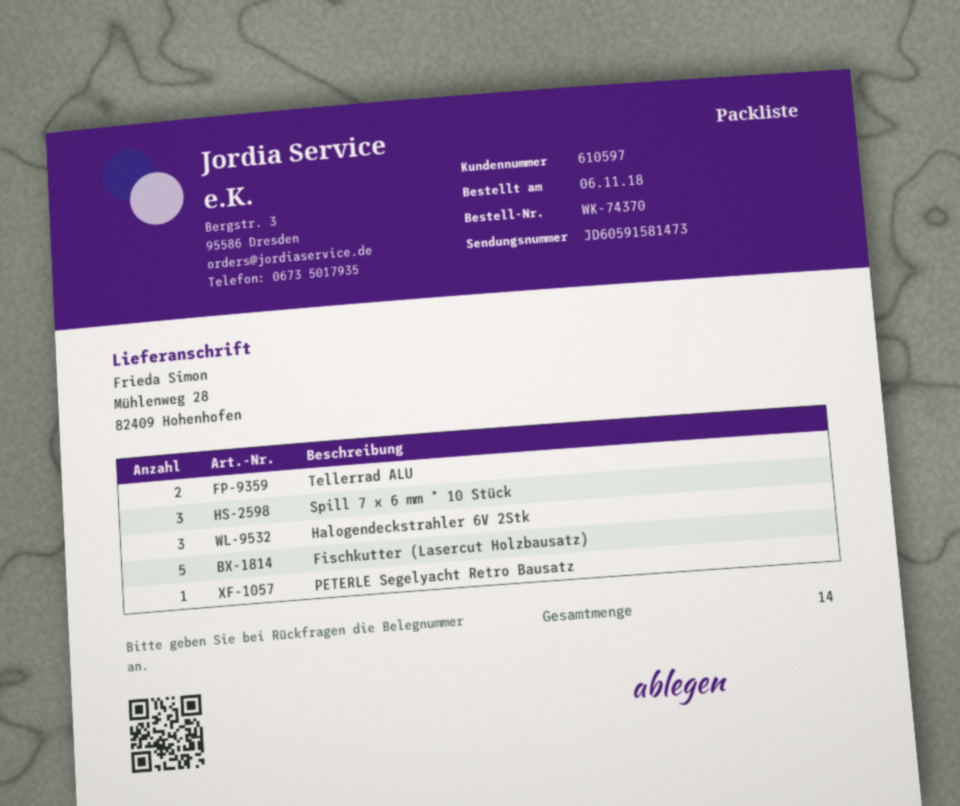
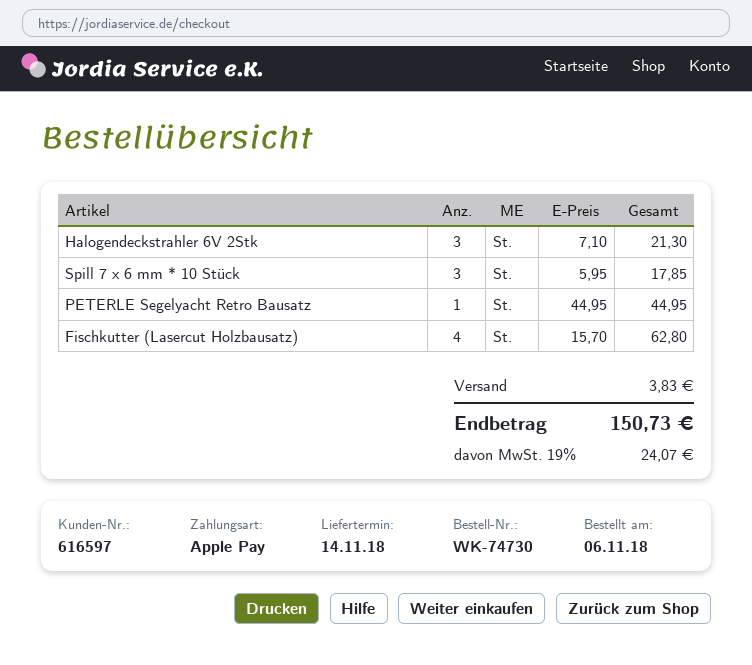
order number: WK-74370 -> WK-74730
customer number: 610597 -> 616597
Tellerrad ALU: 2 -> none
Fischkutter (Lasercut Holzbausatz): 5 -> 4

